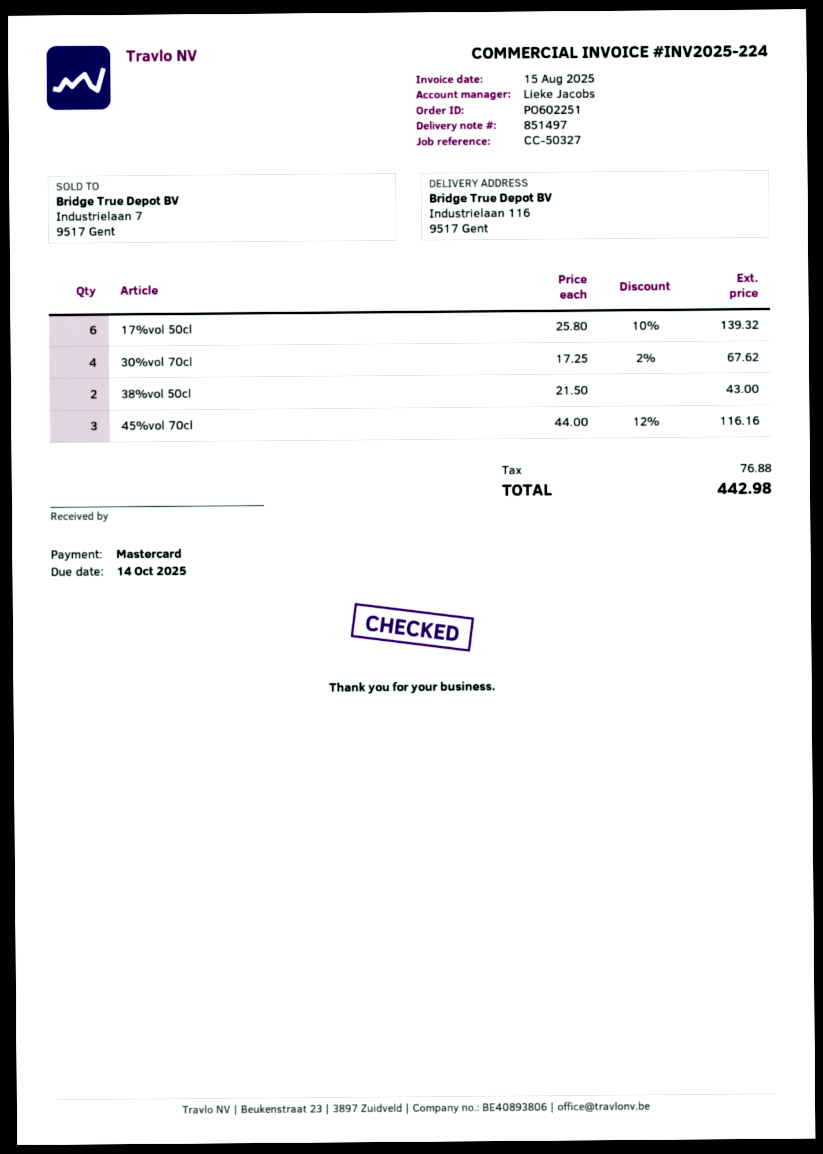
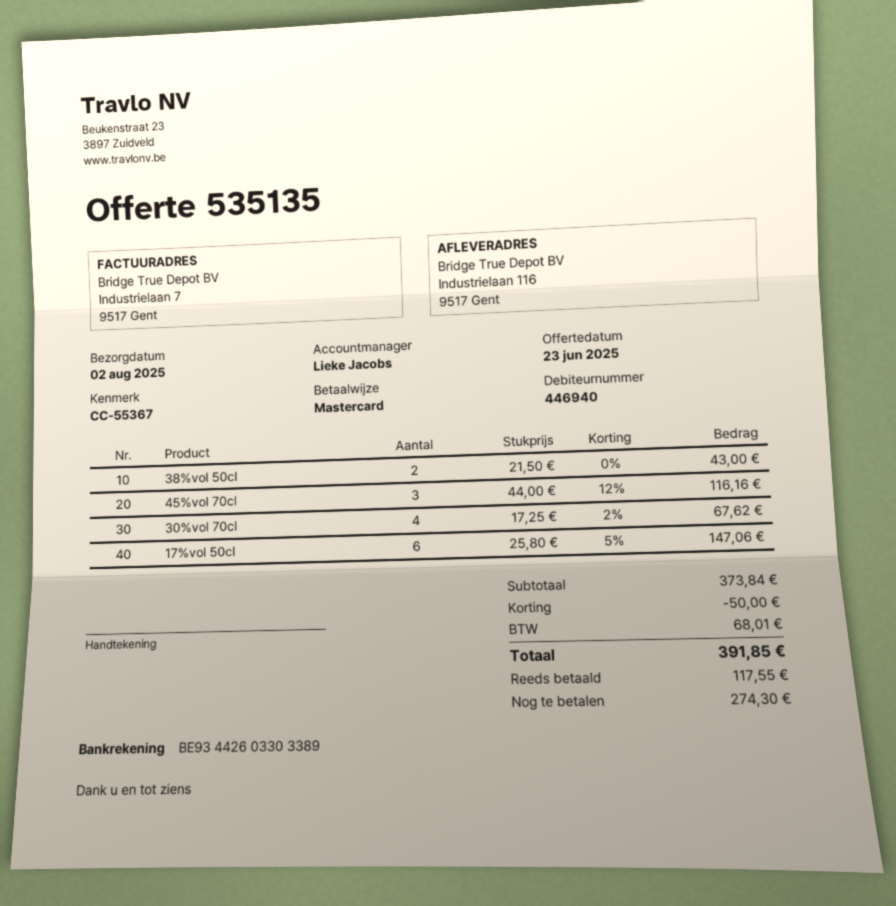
reference: CC-50327 -> CC-55367
17%vol 50cl: 6 x 25.80 - 10% = 139.32 -> 6 x 25.80 - 5% = 147.06
discount: none -> 50.00
tax: 76.88 -> 68.01
total: 442.98 -> 391.85

